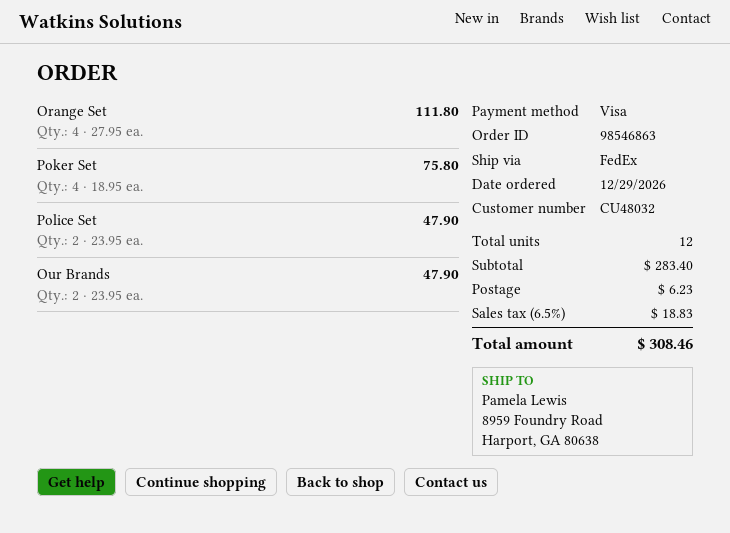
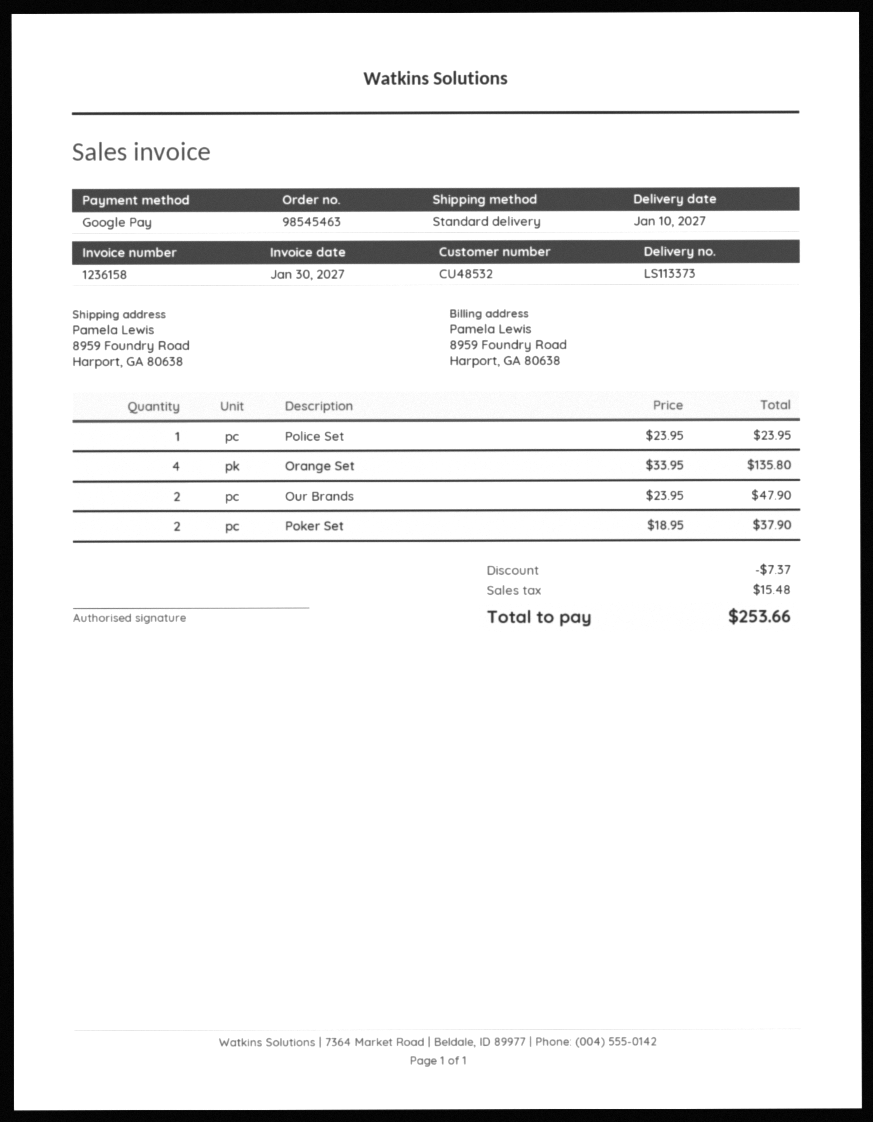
order number: 98546863 -> 98545463
customer number: CU48032 -> CU48532
payment method: Visa -> Google Pay
shipping method: FedEx -> standard
Orange Set: 4 x 27.95 = 111.80 -> 4 x 33.95 = 135.80
Poker Set: 4 x 18.95 = 75.80 -> 2 x 18.95 = 37.90
Police Set: 2 x 23.95 = 47.90 -> 1 x 23.95 = 23.95
discount: none -> 7.37
shipping: 6.23 -> none
tax: 18.83 -> 15.48
total: 308.46 -> 253.66

